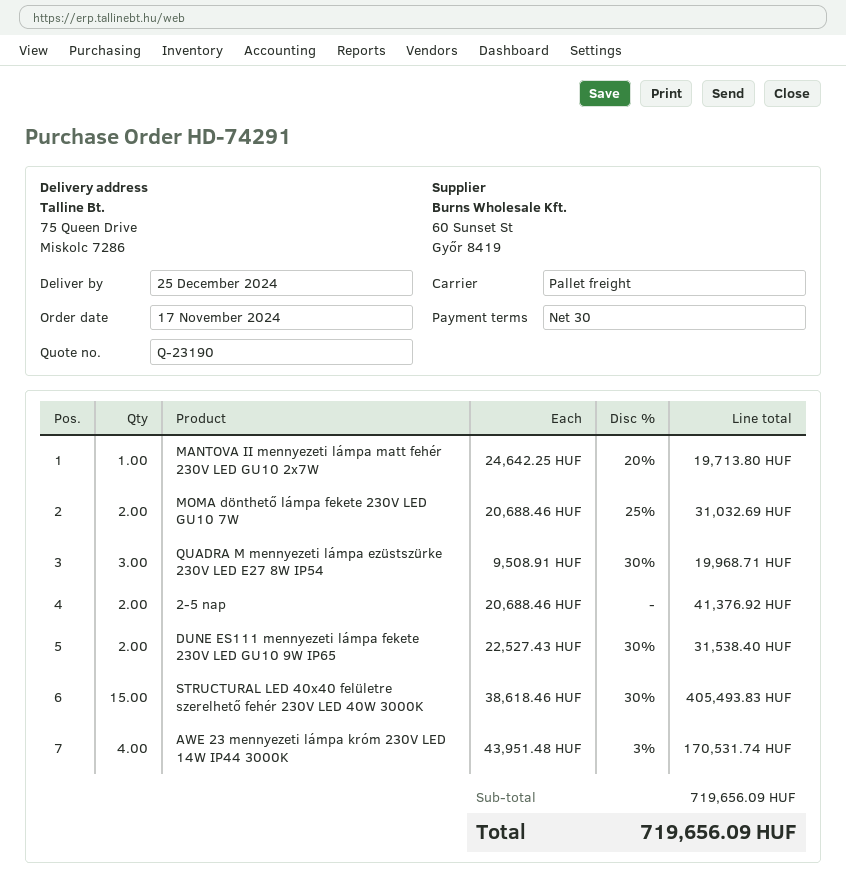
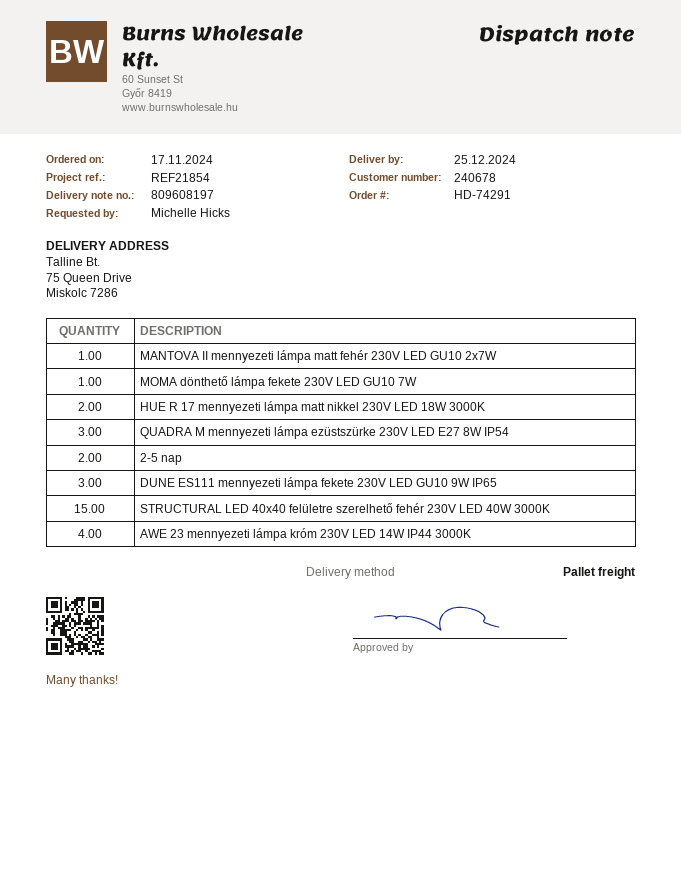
MOMA dönthető lámpa fekete 230V LED GU10 7W: 2 -> 1
DUNE ES111 mennyezeti lámpa fekete 230V LED GU10 9W IP65: 2 -> 3
HUE R 17 mennyezeti lámpa matt nikkel 230V LED 18W 3000K: none -> 2

